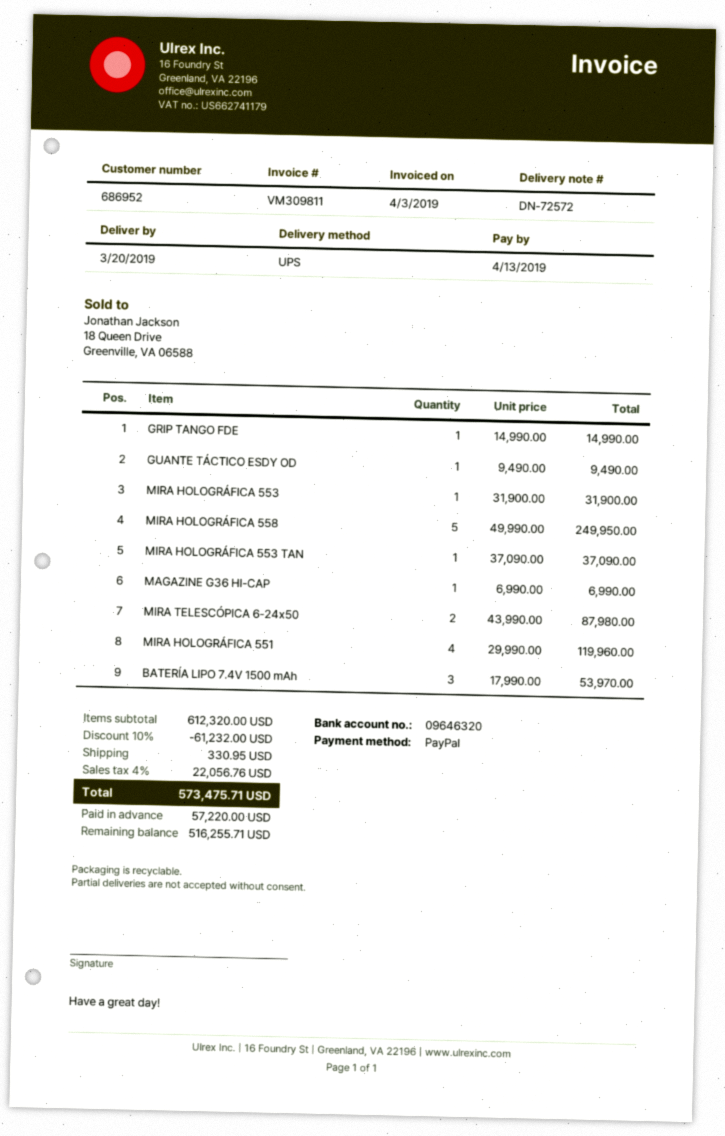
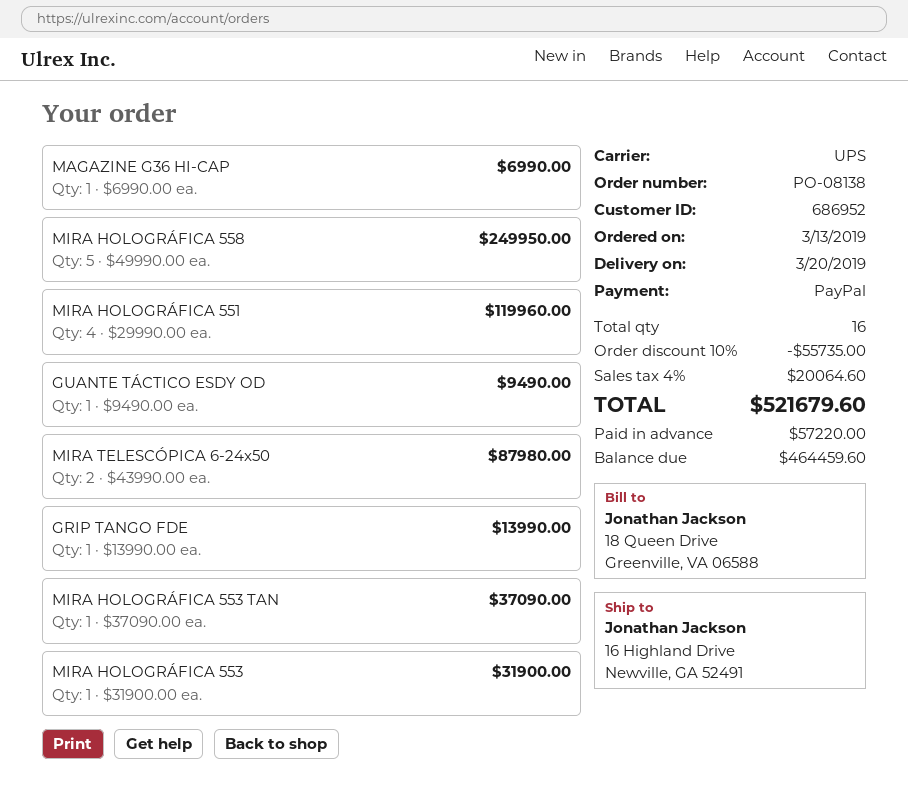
GRIP TANGO FDE: 1 x 14990.00 = 14990.00 -> 1 x 13990.00 = 13990.00
BATERÍA LIPO 7.4V 1500 mAh: 3 x 17990.00 = 53970.00 -> none
discount: 10% = 61232.00 -> 10% = 55735.00
shipping: 330.95 -> none
tax: 4% = 22056.76 -> 4% = 20064.60
total: 573475.71 -> 521679.60
balance: 516255.71 -> 464459.60

